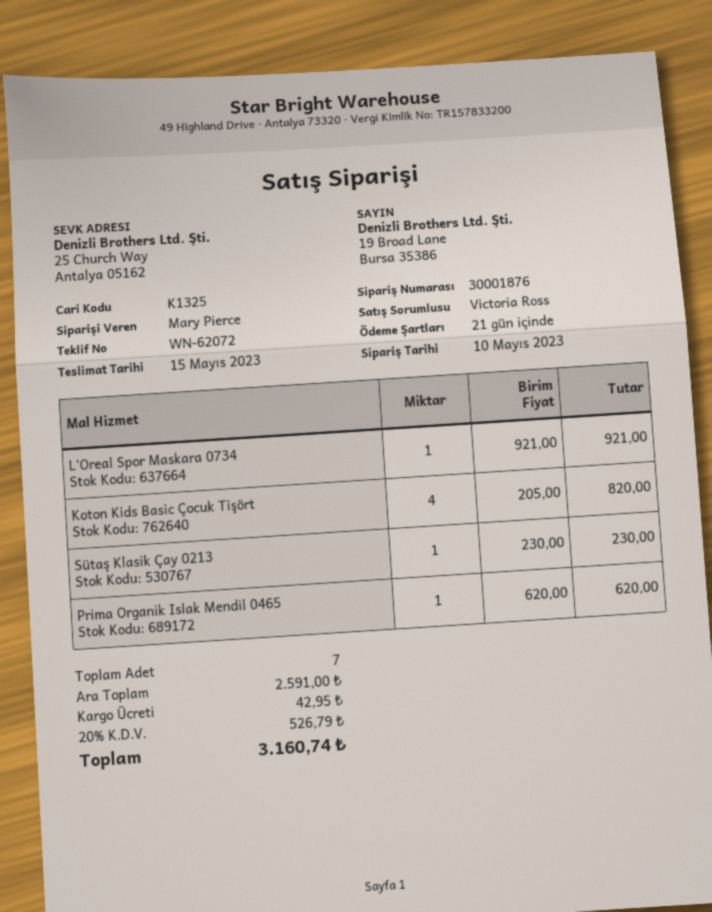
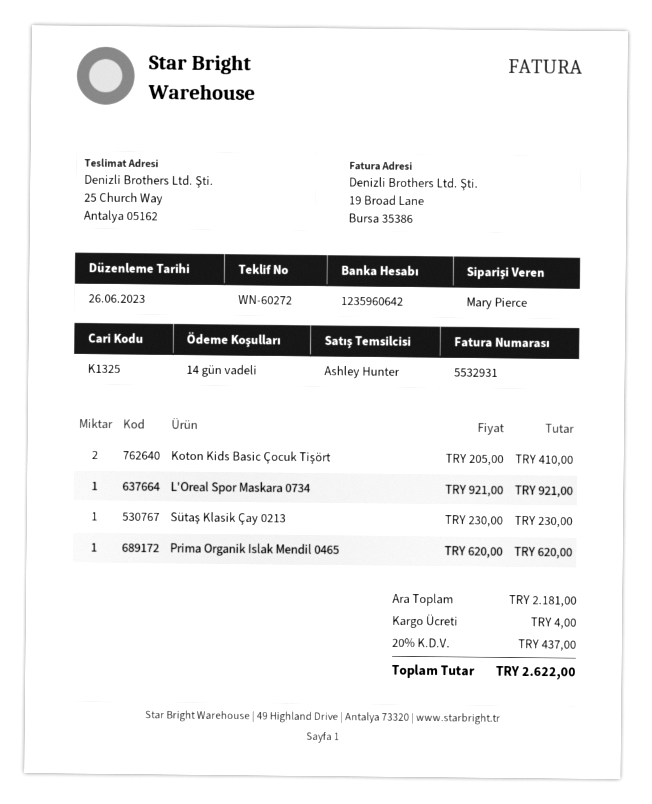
quote number: WN-62072 -> WN-60272
payment terms: 21 days -> 14 days
sales rep: Victoria Ross -> Ashley Hunter
Koton Kids Basic Çocuk Tişört: 4 x 205.00 = 820.00 -> 2 x 205.00 = 410.00
subtotal: 2591.00 -> 2181.00
shipping: 42.95 -> 4.00
tax: 20% = 526.79 -> 20% = 437.00
total: 3160.74 -> 2622.00

